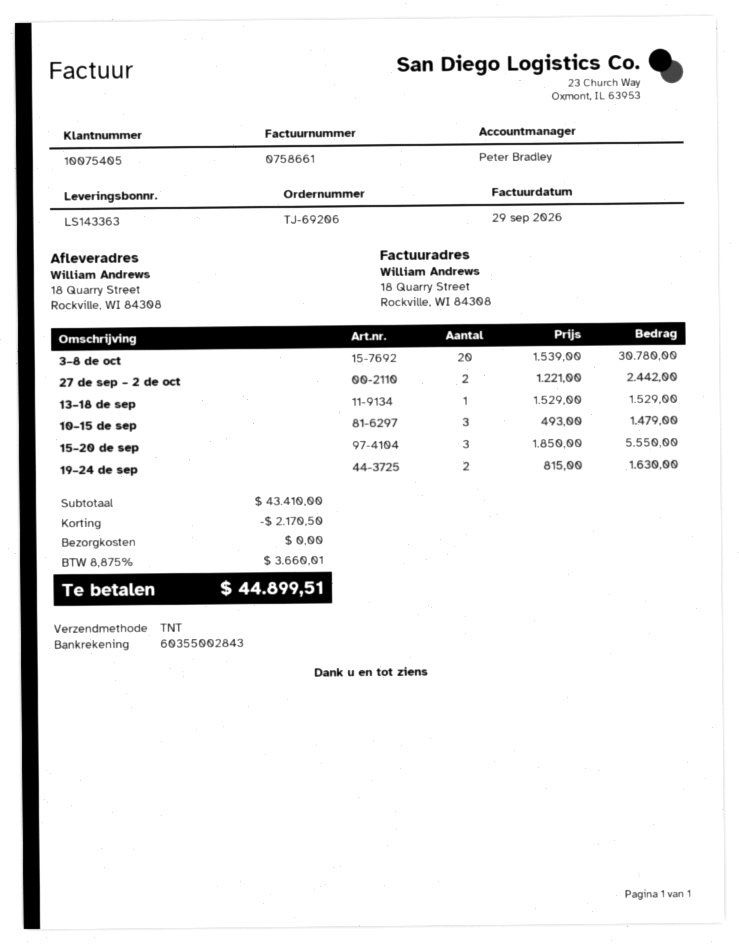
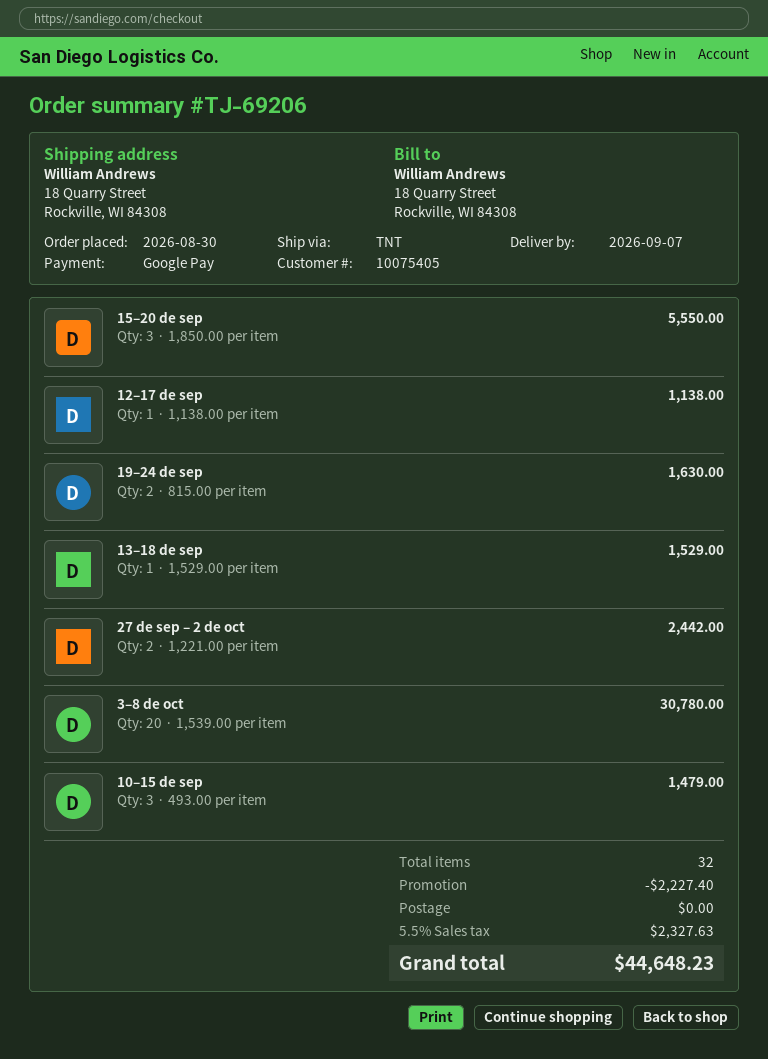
12–17 de sep: none -> 1 x 1138.00 = 1138.00
discount: 2170.50 -> 2227.40
tax: 8.875% = 3660.01 -> 5.5% = 2327.63
total: 44899.51 -> 44648.23

